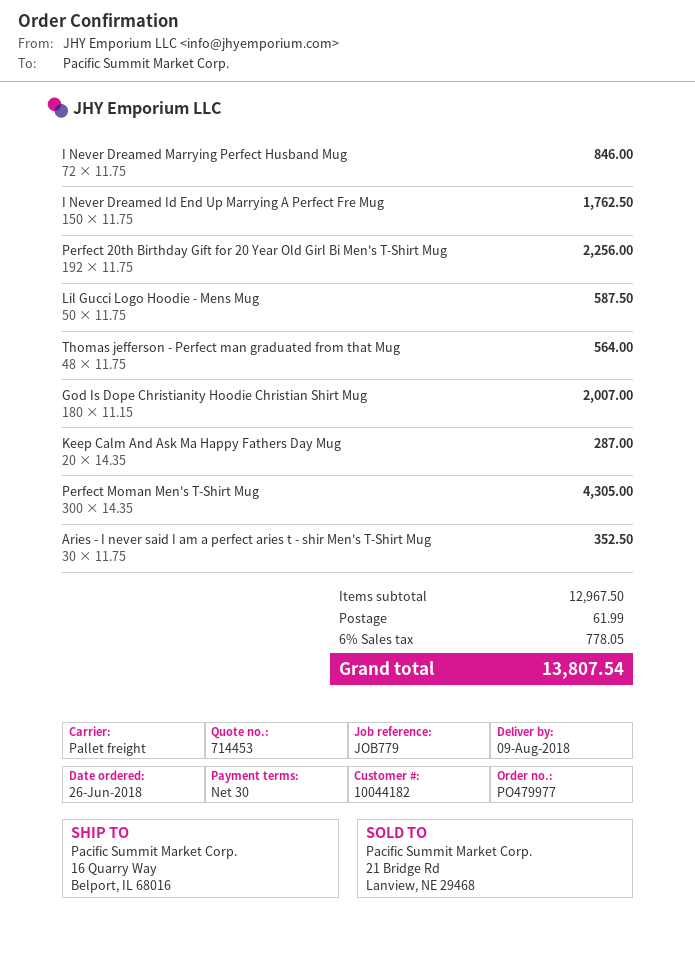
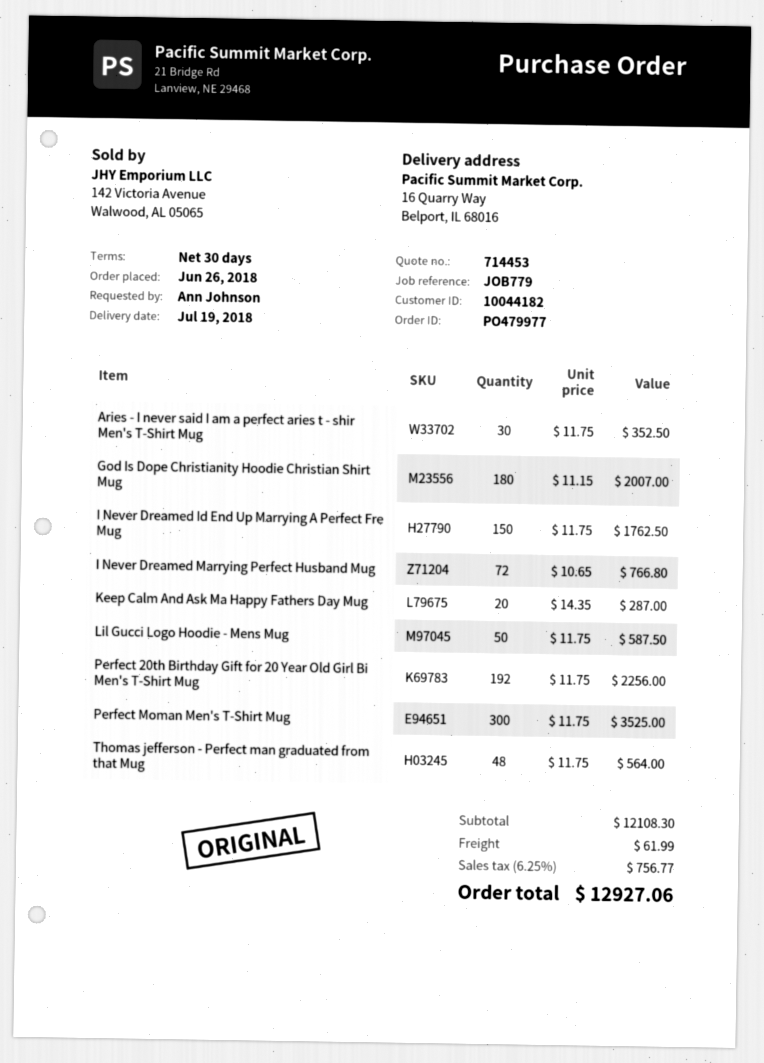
delivery date: 2018-08-09 -> 2018-07-19
I Never Dreamed Marrying Perfect Husband Mug: 72 x 11.75 = 846.00 -> 72 x 10.65 = 766.80
Perfect Moman Men's T-Shirt Mug: 300 x 14.35 = 4305.00 -> 300 x 11.75 = 3525.00
subtotal: 12967.50 -> 12108.30
tax: 6% = 778.05 -> 6.25% = 756.77
total: 13807.54 -> 12927.06

